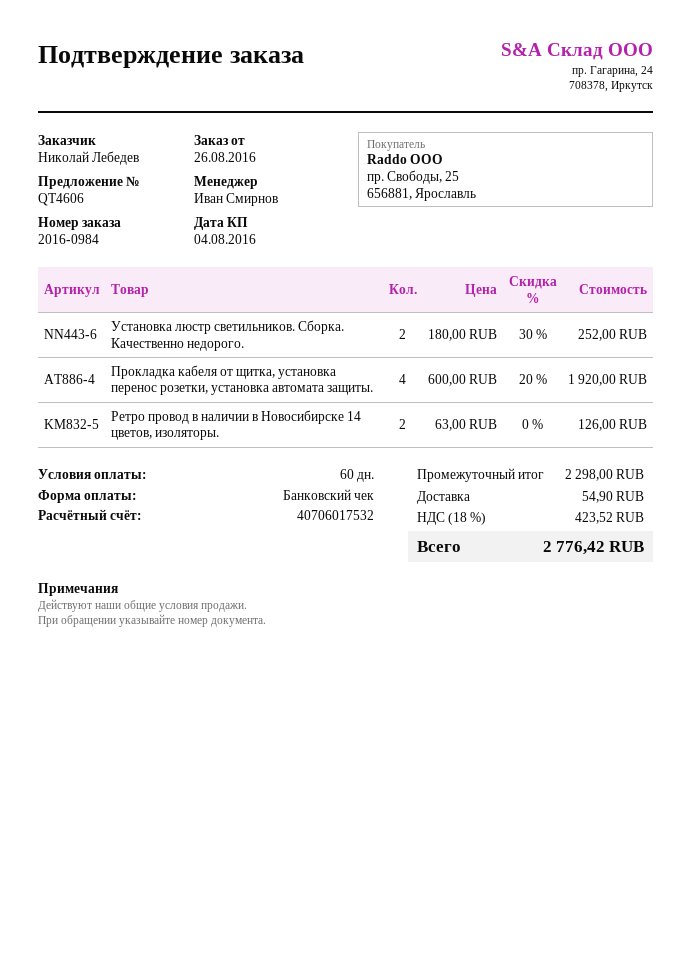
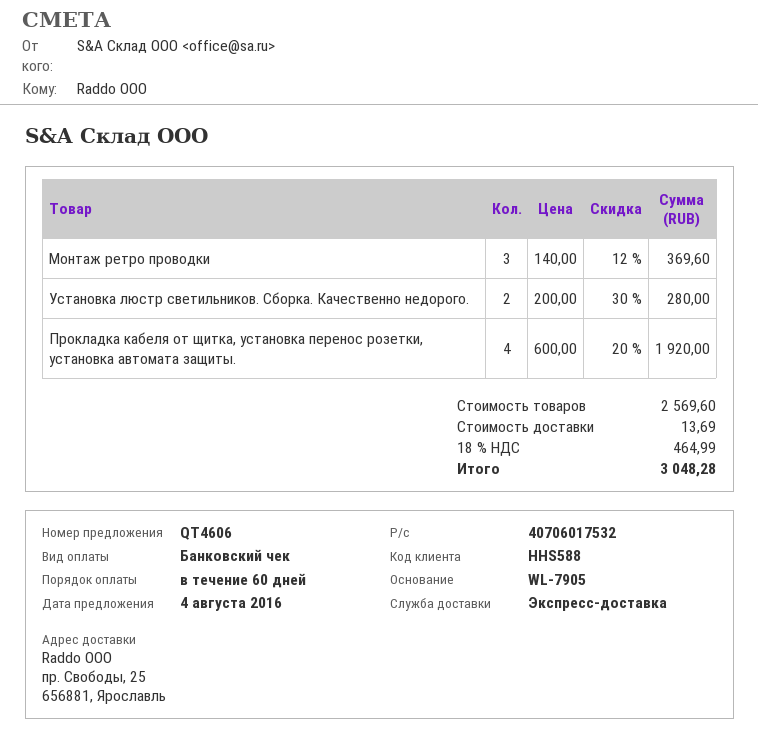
Установка люстр светильников. Сборка. Качественно недорого.: 2 x 180.00 - 30% = 252.00 -> 2 x 200.00 - 30% = 280.00
Ретро провод в наличии в Новосибирске 14 цветов, изоляторы.: 2 x 63.00 = 126.00 -> none
Монтаж ретро проводки: none -> 3 x 140.00 - 12% = 369.60
subtotal: 2298.00 -> 2569.60
shipping: 54.90 -> 13.69
tax: 18% = 423.52 -> 18% = 464.99
total: 2776.42 -> 3048.28

